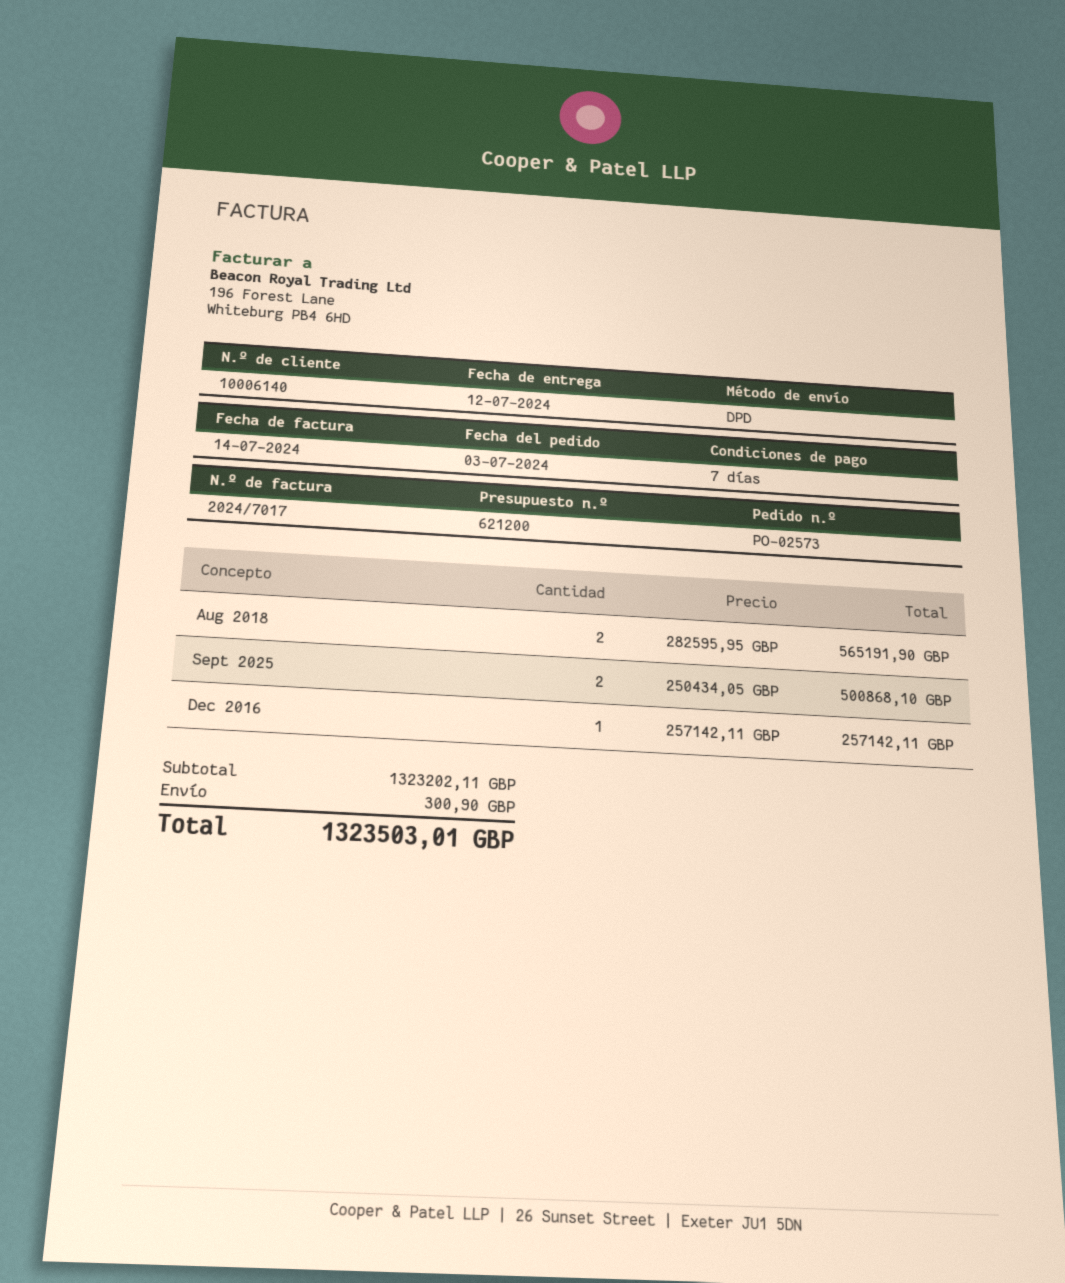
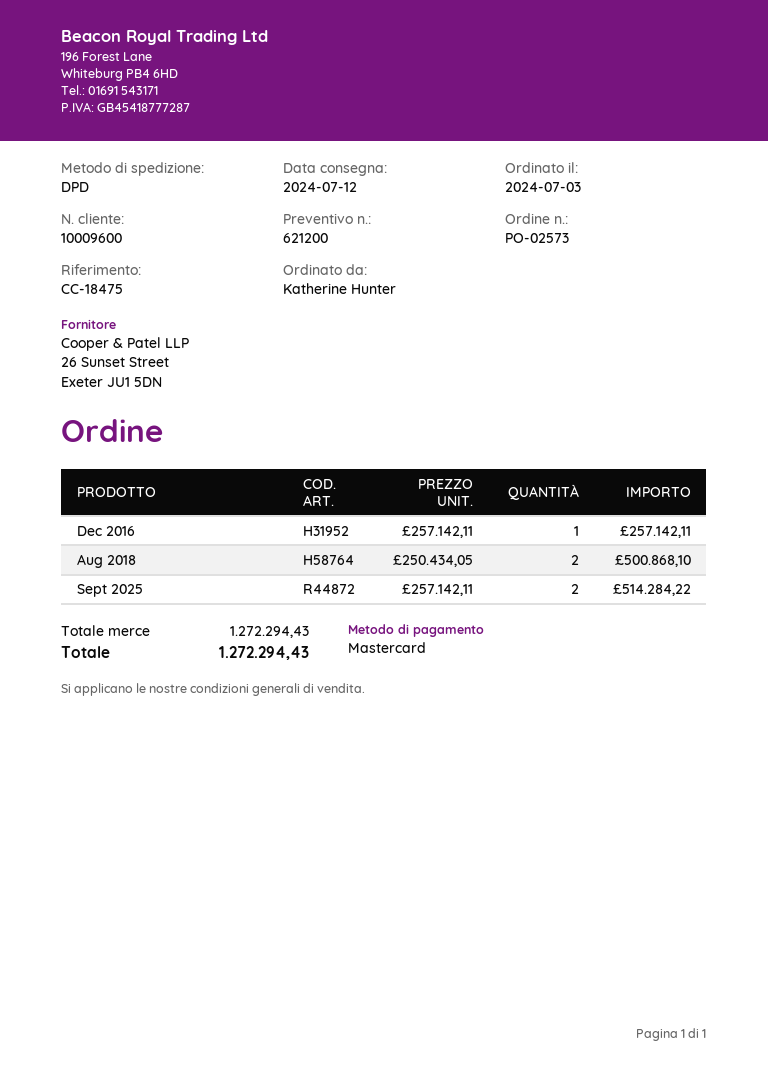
customer number: 10006140 -> 10009600
Aug 2018: 2 x 282595.95 = 565191.90 -> 2 x 250434.05 = 500868.10
Sept 2025: 2 x 250434.05 = 500868.10 -> 2 x 257142.11 = 514284.22
subtotal: 1323202.11 -> 1272294.43
shipping: 300.90 -> none
total: 1323503.01 -> 1272294.43

